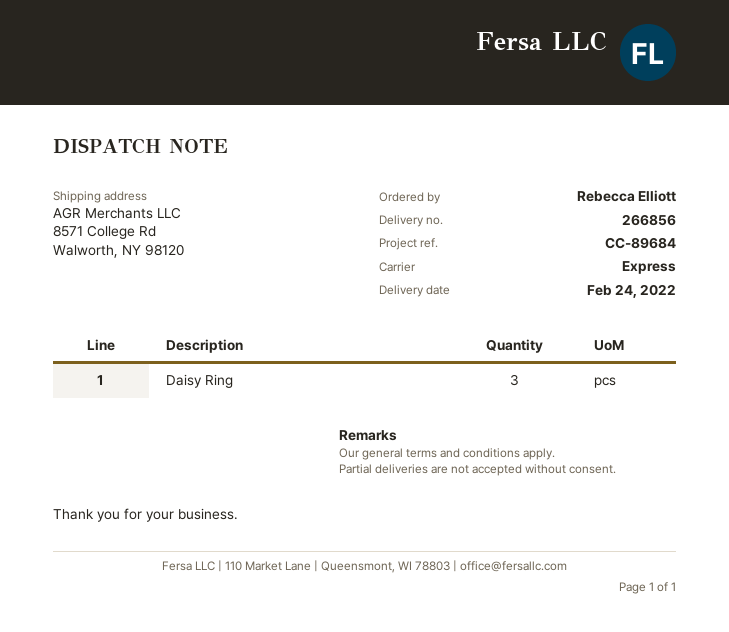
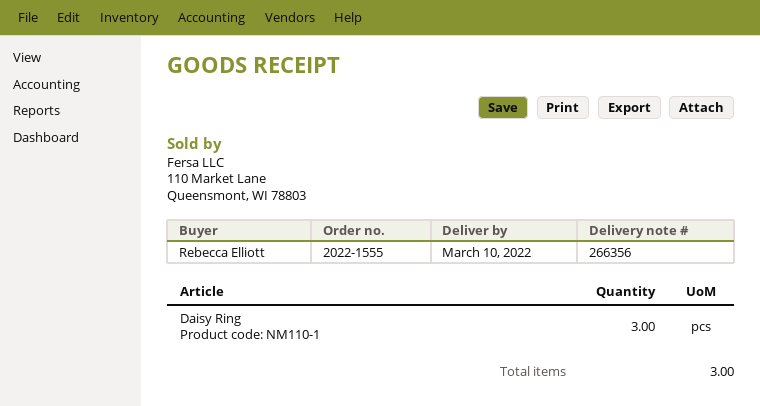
delivery note number: 266856 -> 266356
delivery date: 2022-02-24 -> 2022-03-10

